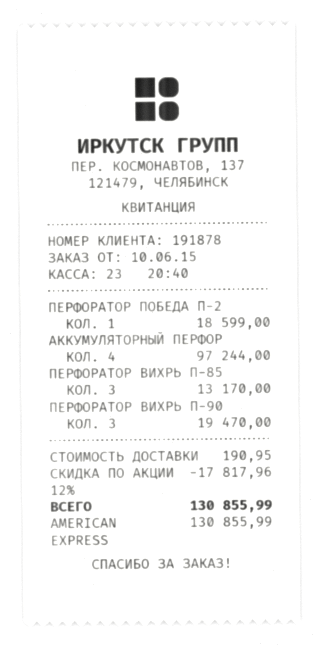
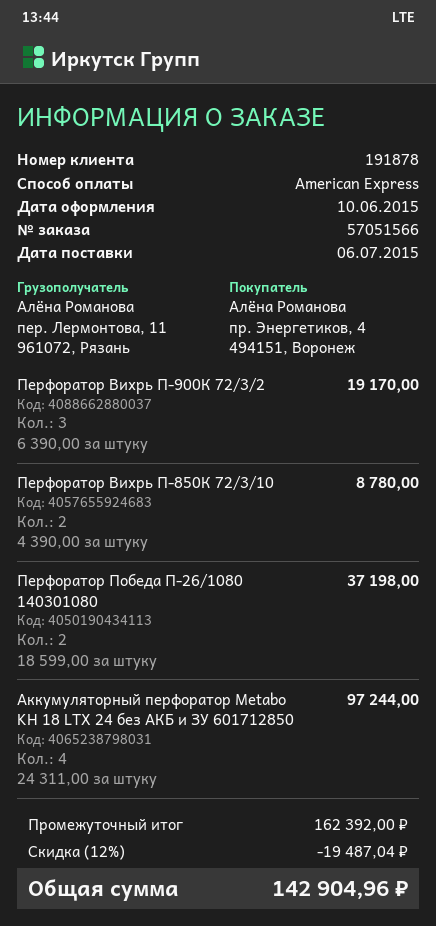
ПЕРФОРАТОР ПОБЕДА П-2: 1 for 18599.00 -> 2 for 37198.00
ПЕРФОРАТОР ВИХРЬ П-85: 3 for 13170.00 -> 2 for 8780.00
ПЕРФОРАТОР ВИХРЬ П-90: 3 for 19470.00 -> 3 for 19170.00
discount: 12% = 17817.96 -> 12% = 19487.04
shipping: 190.95 -> none
total: 130855.99 -> 142904.96

